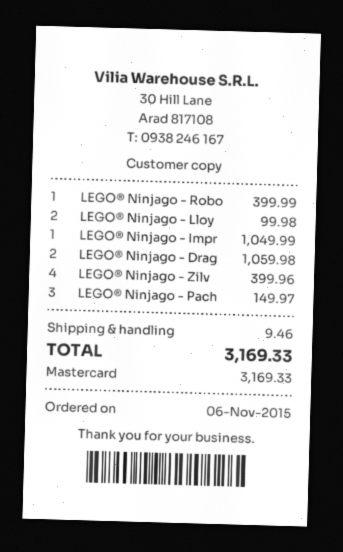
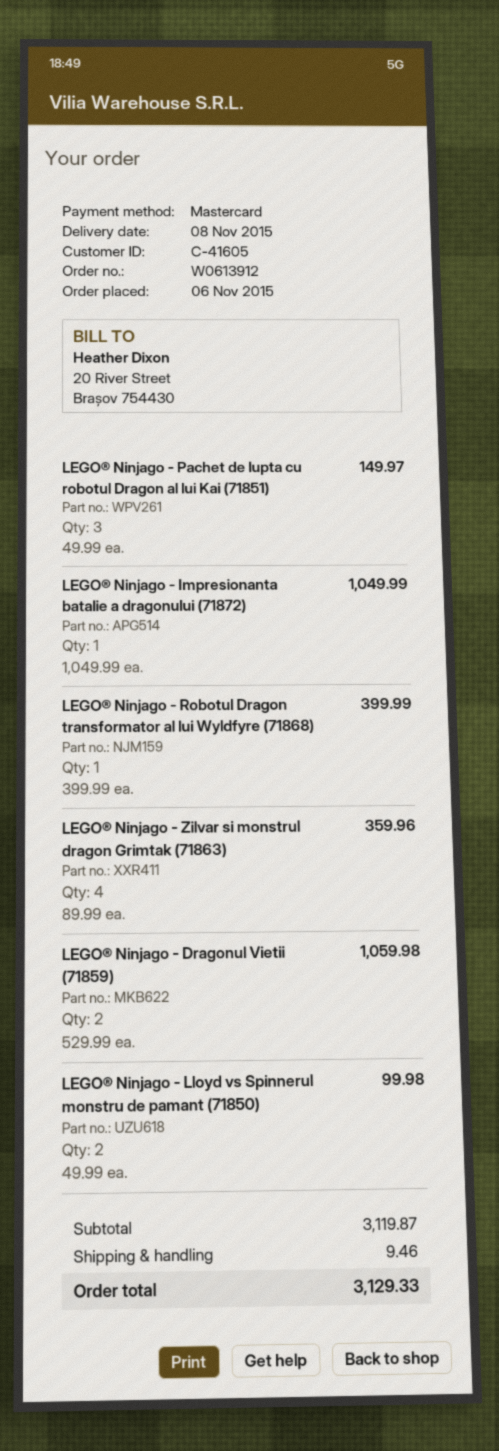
LEGO® Ninjago - Zilv: 4 for 399.96 -> 4 for 359.96
total: 3169.33 -> 3129.33

